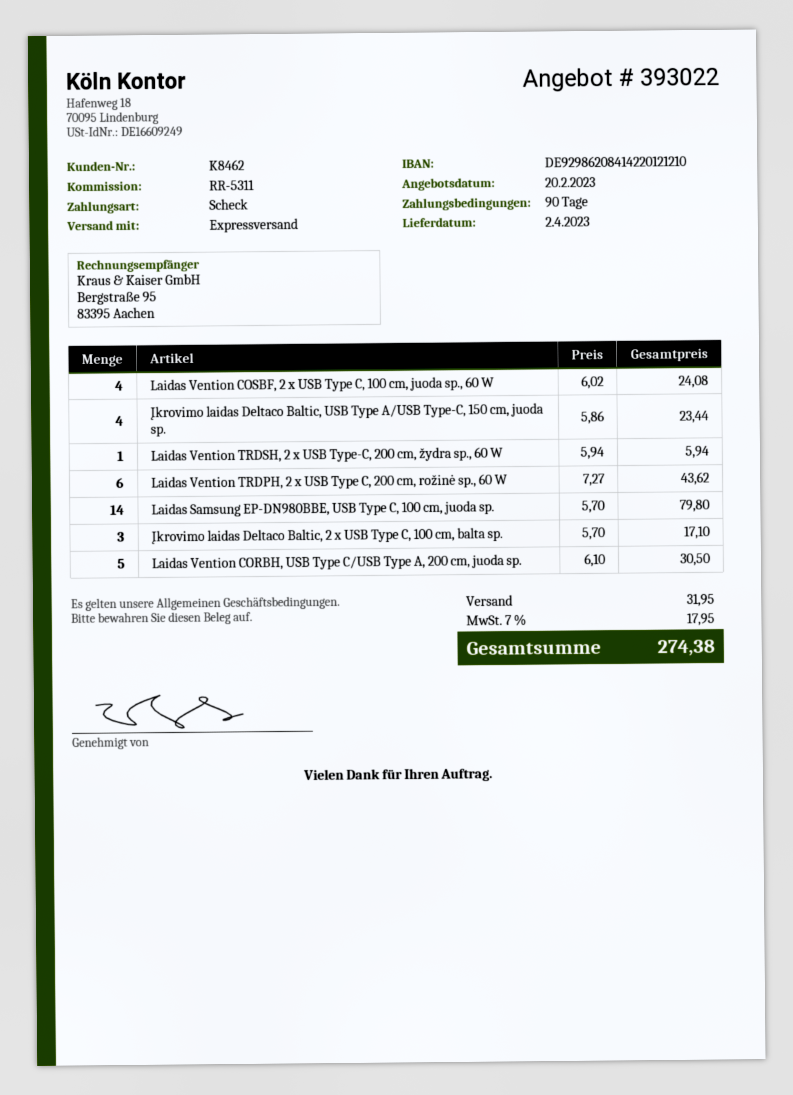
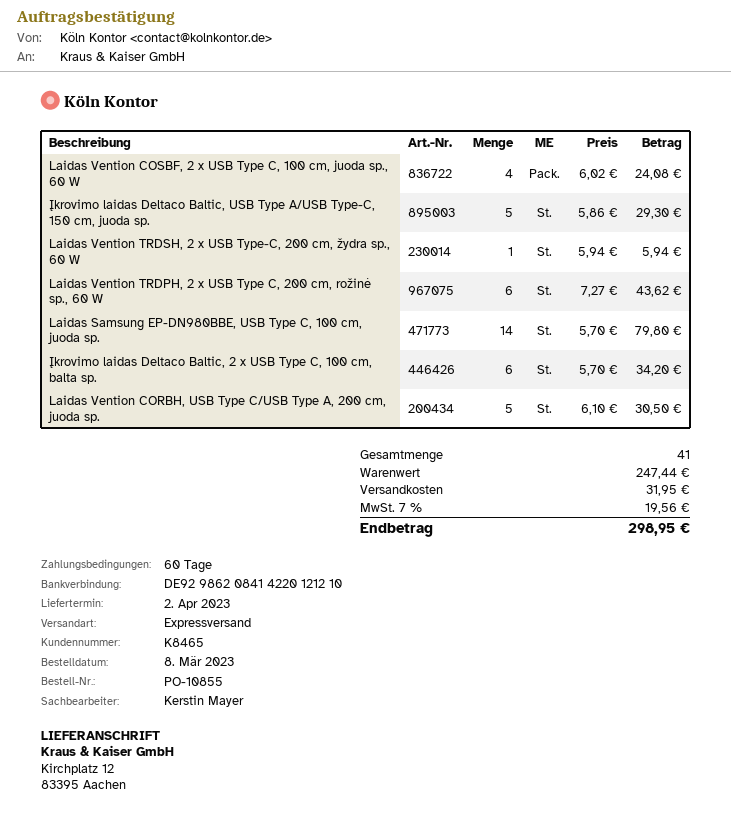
payment terms: 90 days -> 60 days
customer number: K8462 -> K8465
Įkrovimo laidas Deltaco Baltic, USB Type A/USB Type-C, 150 cm, juoda sp.: 4 x 5.86 = 23.44 -> 5 x 5.86 = 29.30
Įkrovimo laidas Deltaco Baltic, 2 x USB Type C, 100 cm, balta sp.: 3 x 5.70 = 17.10 -> 6 x 5.70 = 34.20
tax: 7% = 17.95 -> 7% = 19.56
total: 274.38 -> 298.95

